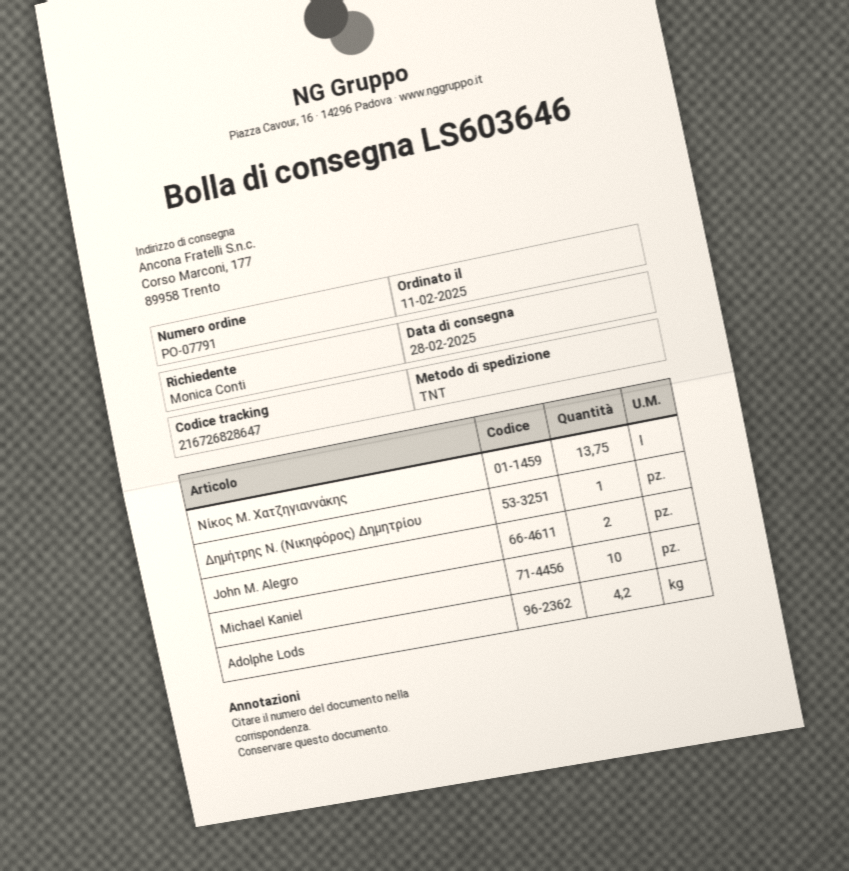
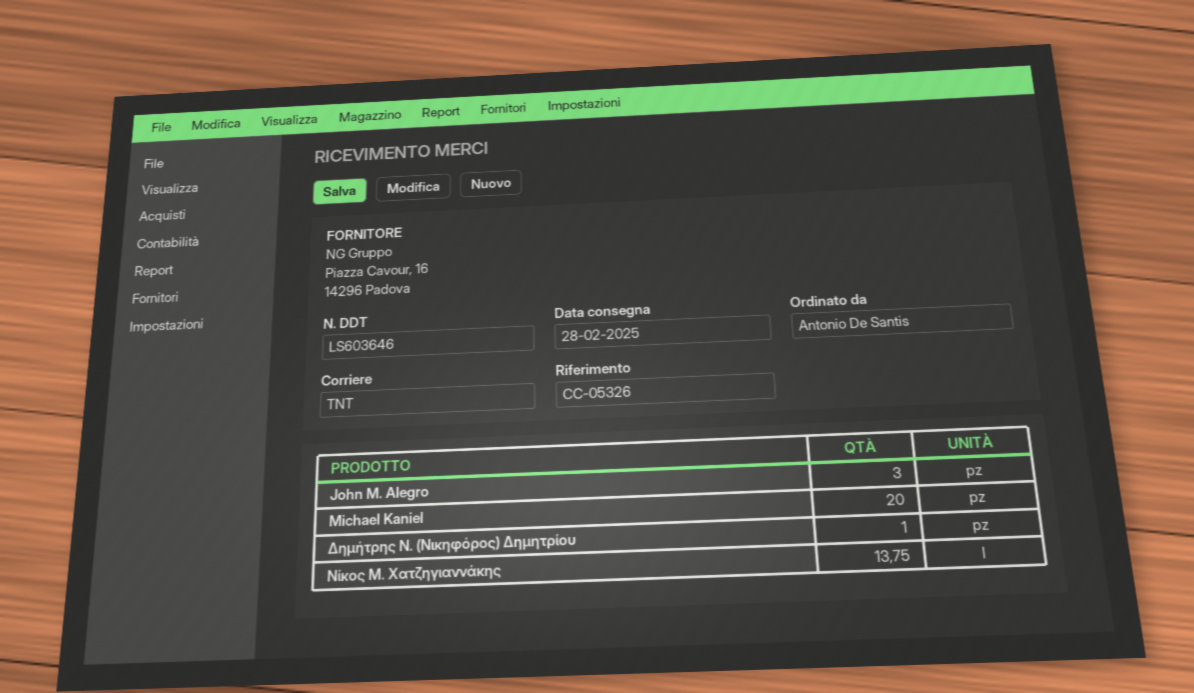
ordered by: Monica Conti -> Antonio De Santis
John M. Alegro: 2 -> 3
Michael Kaniel: 10 -> 20
Adolphe Lods: 4.2 -> none

